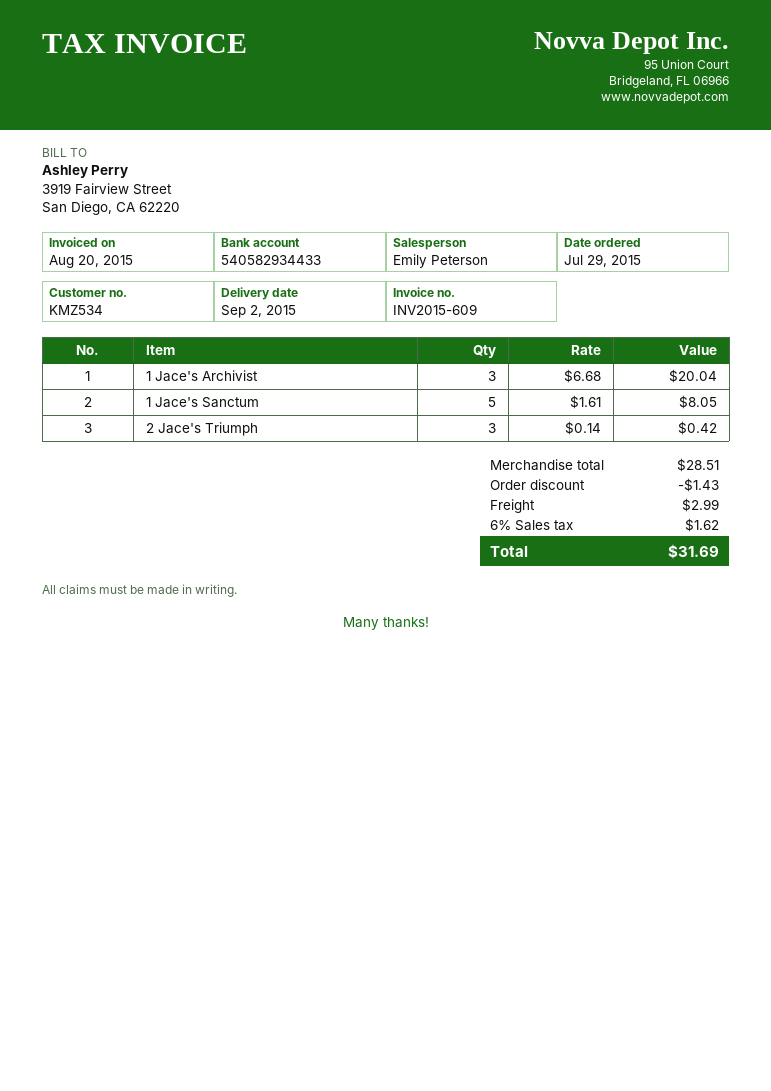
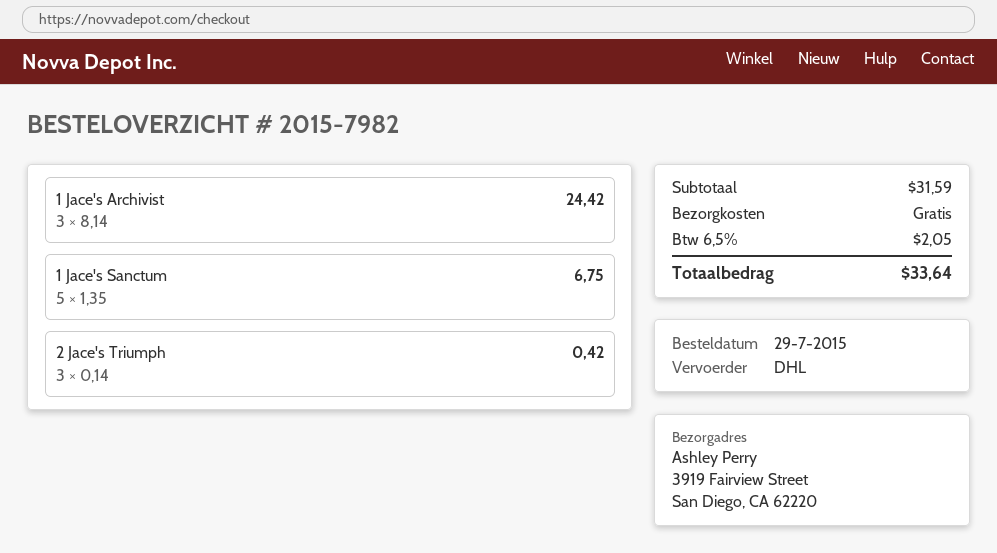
1 Jace's Archivist: 3 x 6.68 = 20.04 -> 3 x 8.14 = 24.42
1 Jace's Sanctum: 5 x 1.61 = 8.05 -> 5 x 1.35 = 6.75
subtotal: 28.51 -> 31.59
discount: 1.43 -> none
shipping: 2.99 -> 0.00
tax: 6% = 1.62 -> 6.5% = 2.05
total: 31.69 -> 33.64

